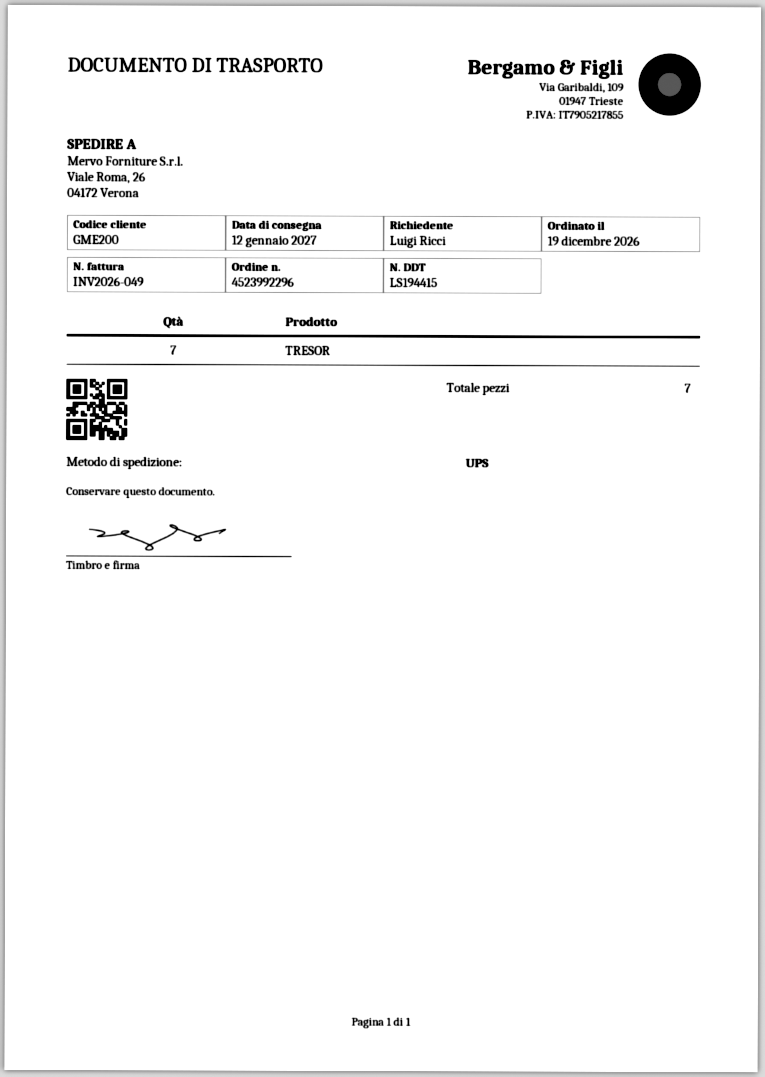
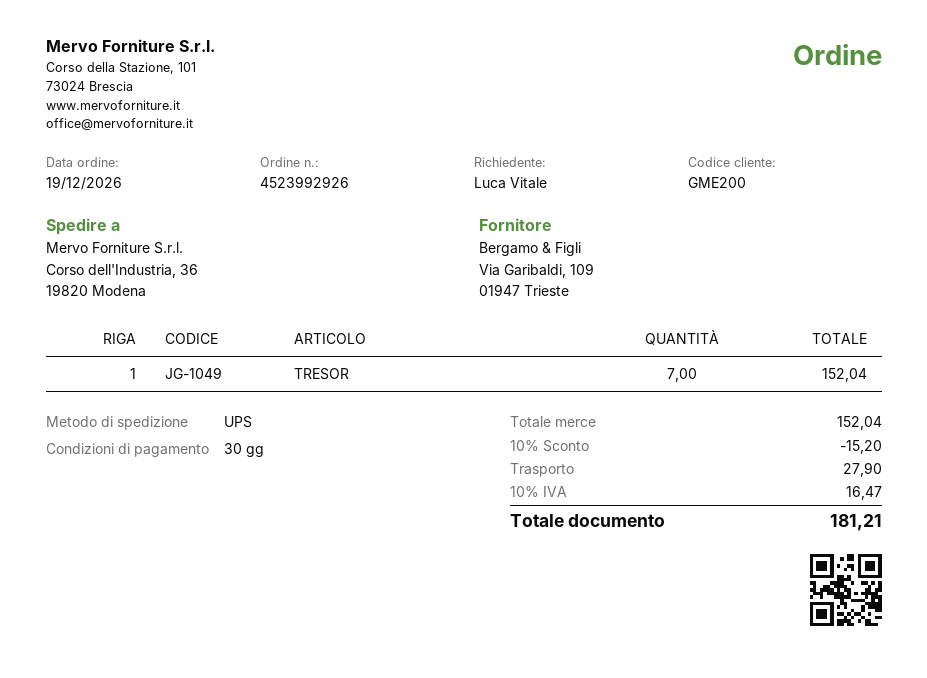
order number: 4523992296 -> 4523992926
ordered by: Luigi Ricci -> Luca Vitale
ship to: Viale Roma, 26, 04172 Verona -> Corso dell'Industria, 36, 19820 Modena

